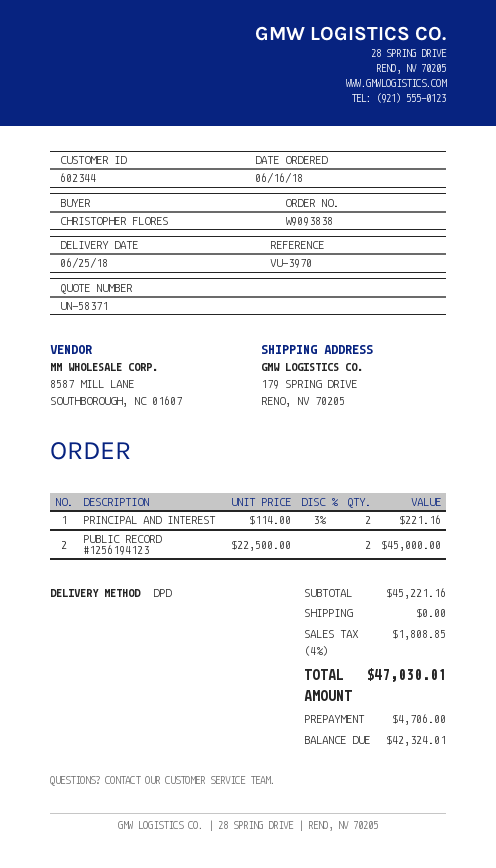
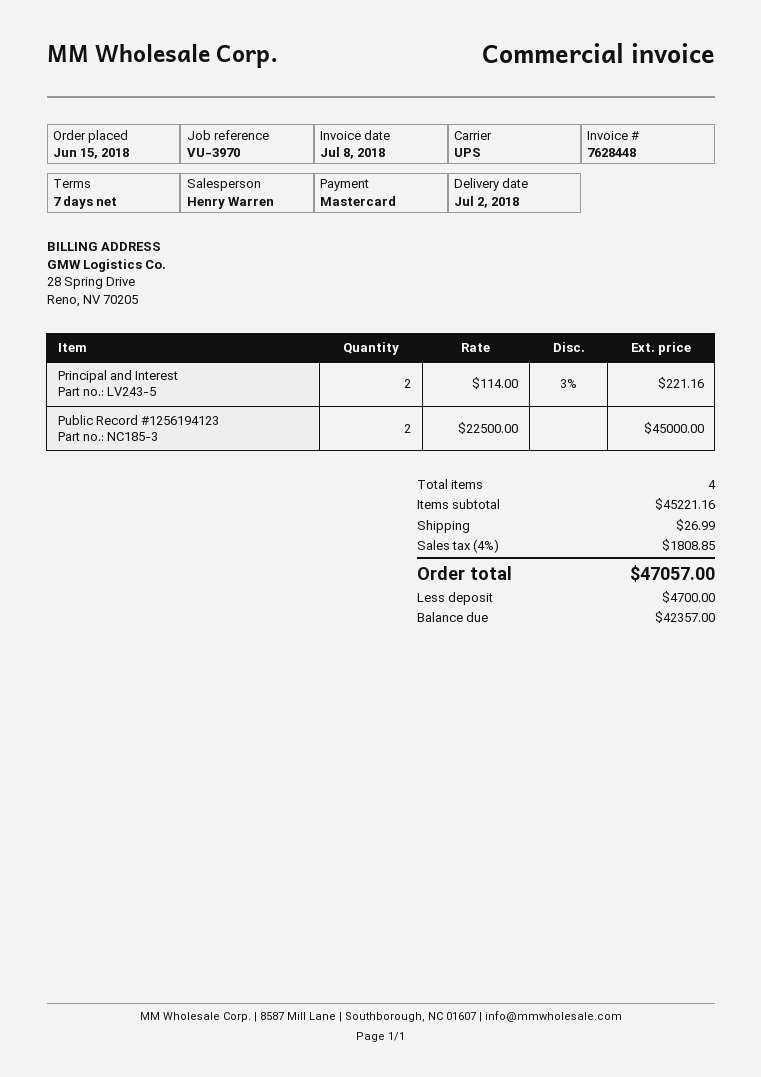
order date: 2018-06-16 -> 2018-06-15
delivery date: 2018-06-25 -> 2018-07-02
shipping method: DPD -> UPS
shipping: 0.00 -> 26.99
total: 47030.01 -> 47057.00
deposit: 4706.00 -> 4700.00
balance: 42324.01 -> 42357.00

